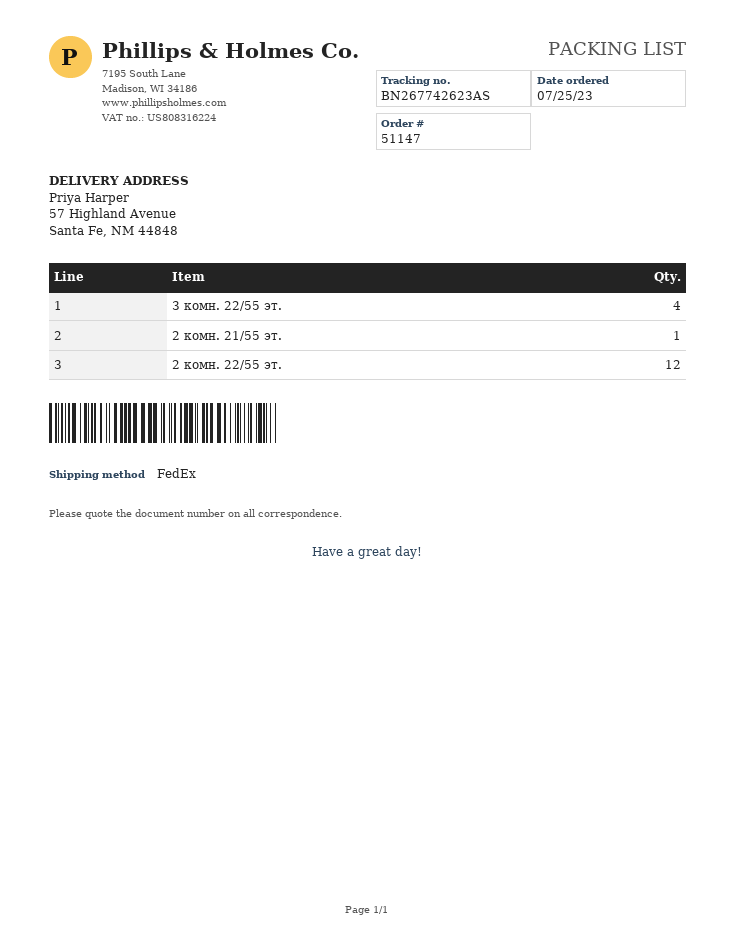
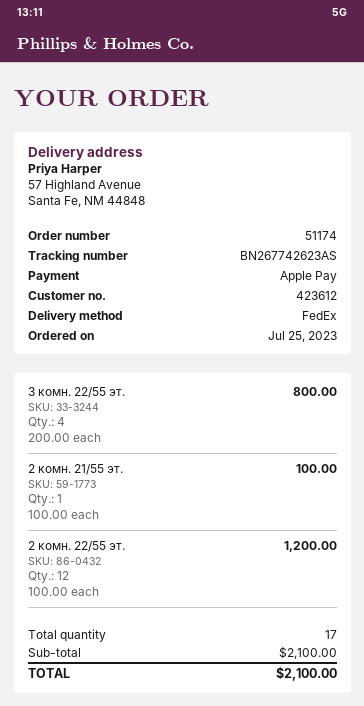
order number: 51147 -> 51174

